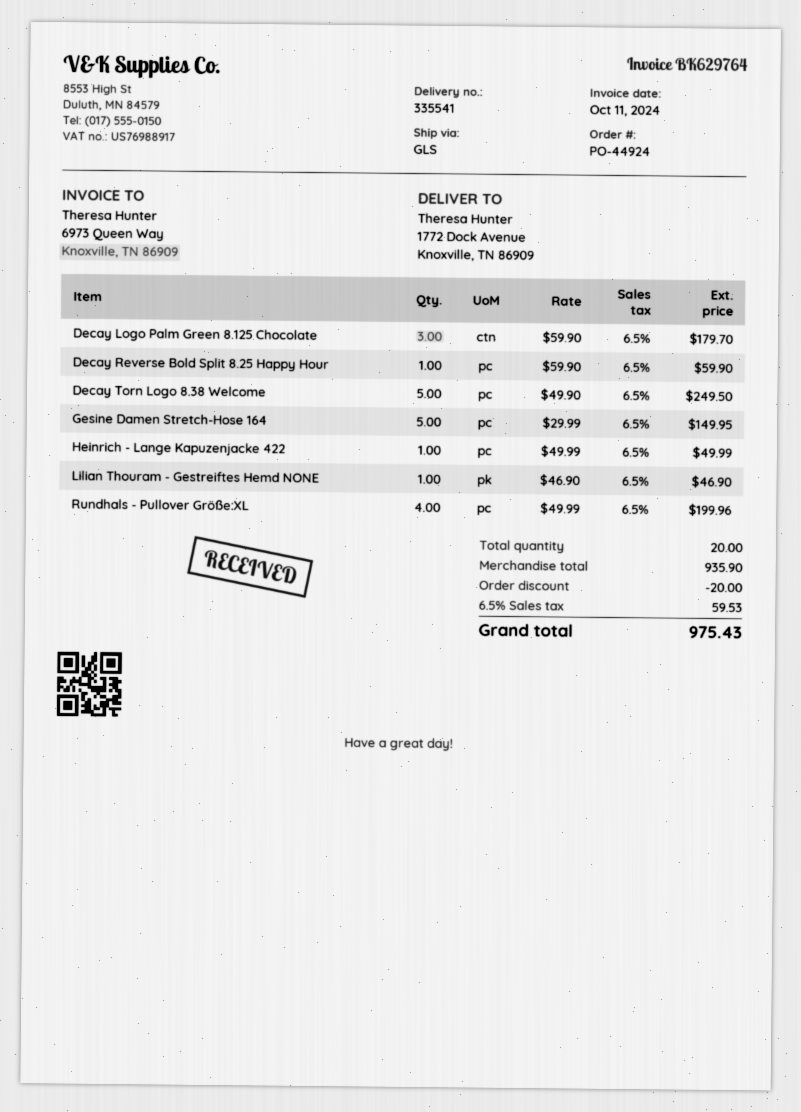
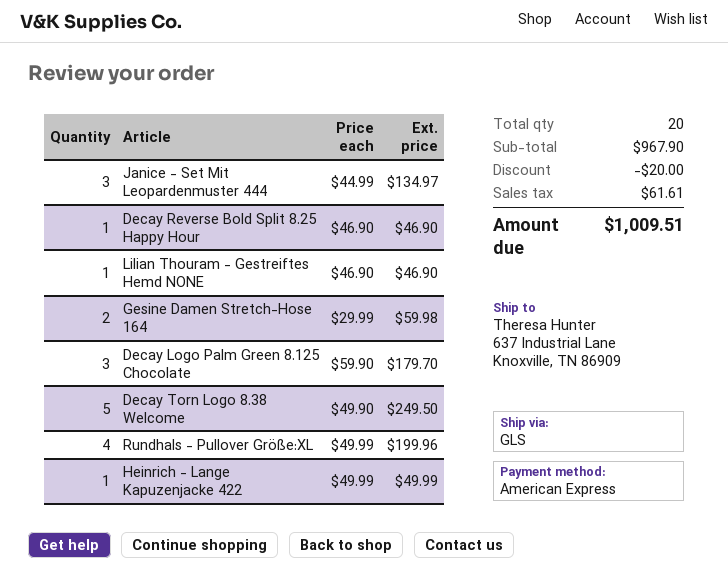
ship to: 1772 Dock Avenue, Knoxville, TN 86909 -> 637 Industrial Lane, Knoxville, TN 86909
Decay Reverse Bold Split 8.25 Happy Hour: 1 x 59.90 = 59.90 -> 1 x 46.90 = 46.90
Gesine Damen Stretch-Hose 164: 5 x 29.99 = 149.95 -> 2 x 29.99 = 59.98
Janice - Set Mit Leopardenmuster 444: none -> 3 x 44.99 = 134.97
subtotal: 935.90 -> 967.90
tax: 59.53 -> 61.61
total: 975.43 -> 1009.51

